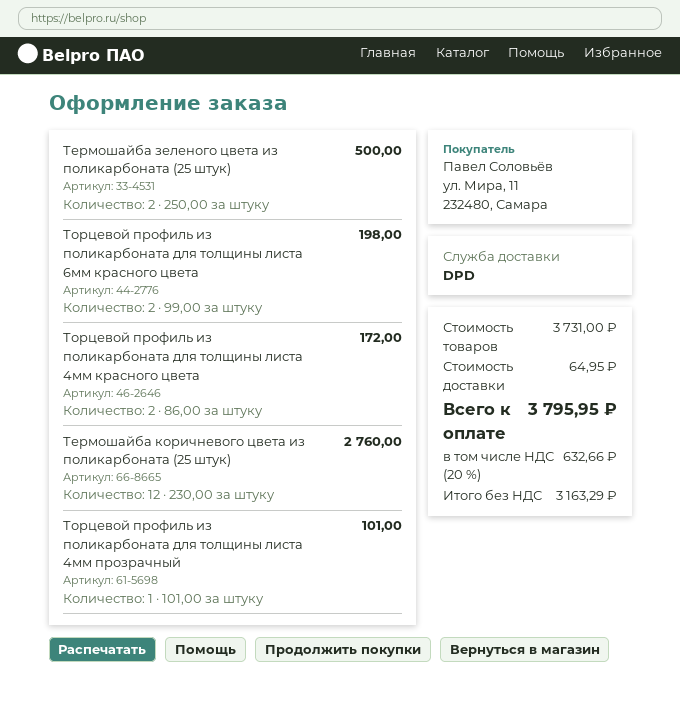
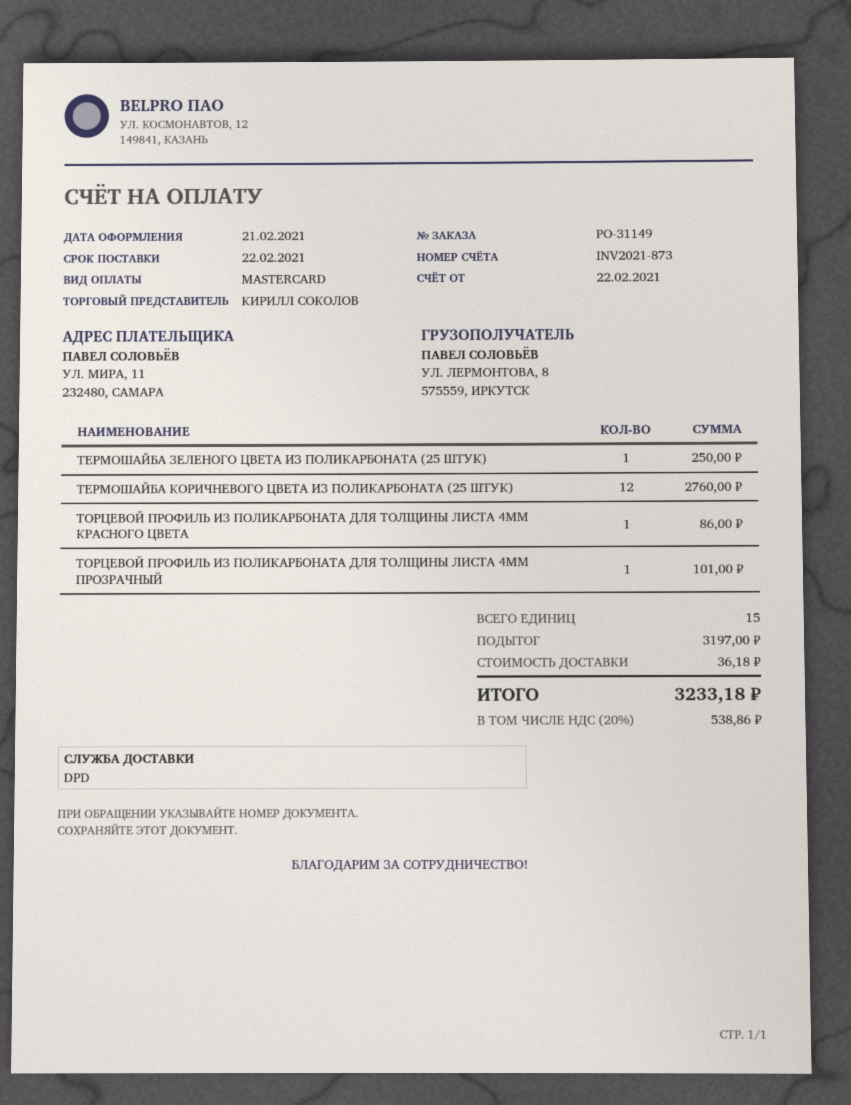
Термошайба зеленого цвета из поликарбоната (25 штук): 2 for 500.00 -> 1 for 250.00
Торцевой профиль из поликарбоната для толщины листа 6мм красного цвета: 2 for 198.00 -> none
Торцевой профиль из поликарбоната для толщины листа 4мм красного цвета: 2 for 172.00 -> 1 for 86.00
subtotal: 3731.00 -> 3197.00
shipping: 64.95 -> 36.18
tax: 20% = 632.66 -> 20% = 538.86
total: 3795.95 -> 3233.18

